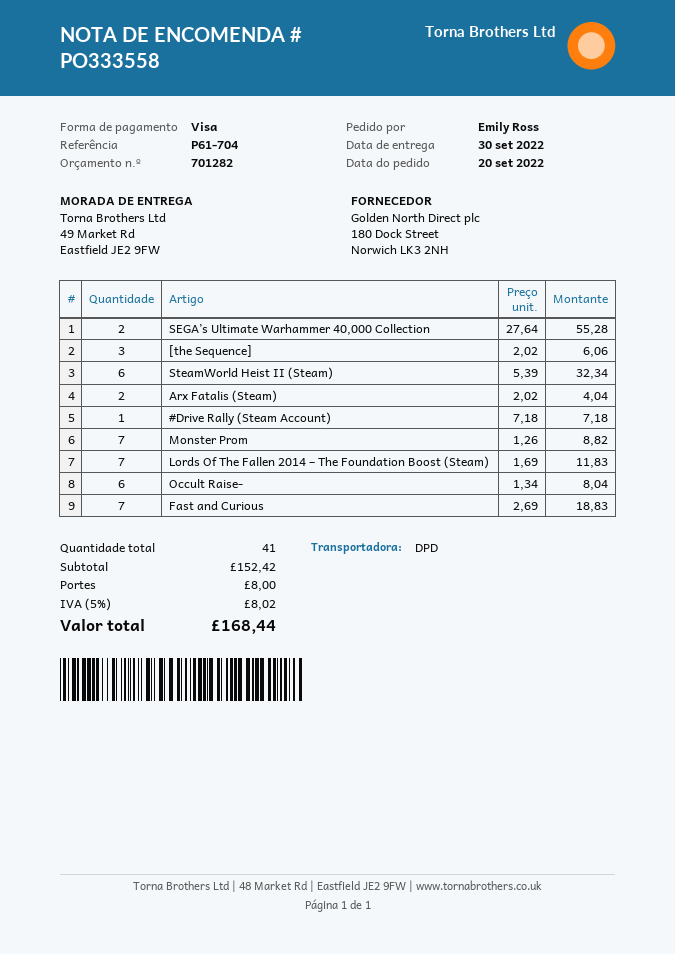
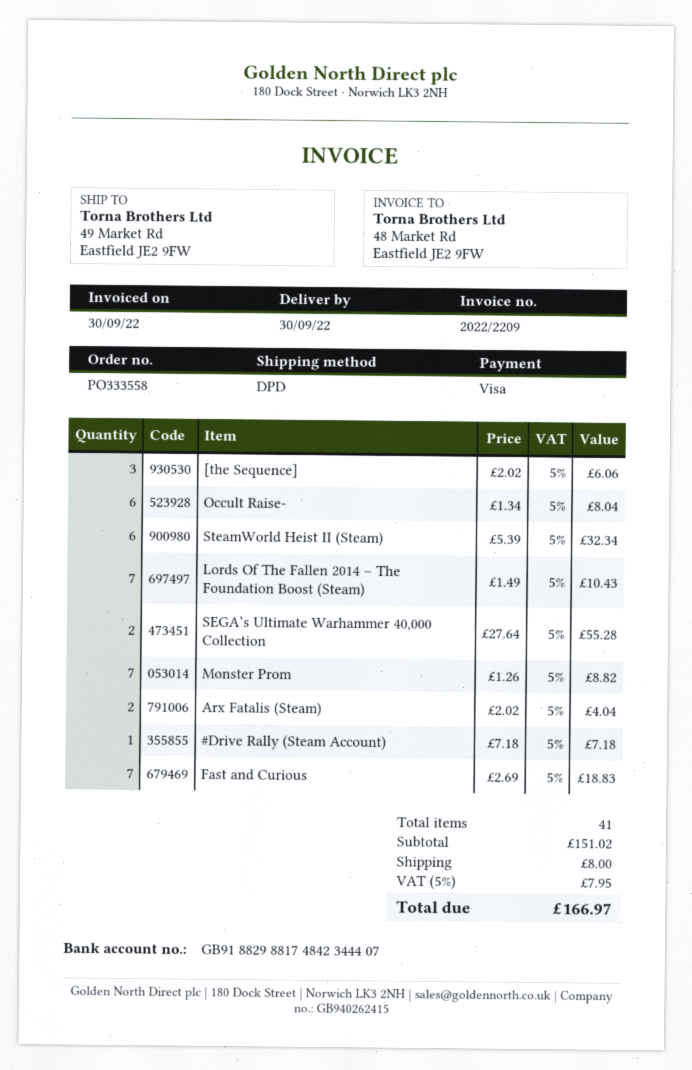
Lords Of The Fallen 2014 – The Foundation Boost (Steam): 7 x 1.69 = 11.83 -> 7 x 1.49 = 10.43
subtotal: 152.42 -> 151.02
tax: 5% = 8.02 -> 5% = 7.95
total: 168.44 -> 166.97

